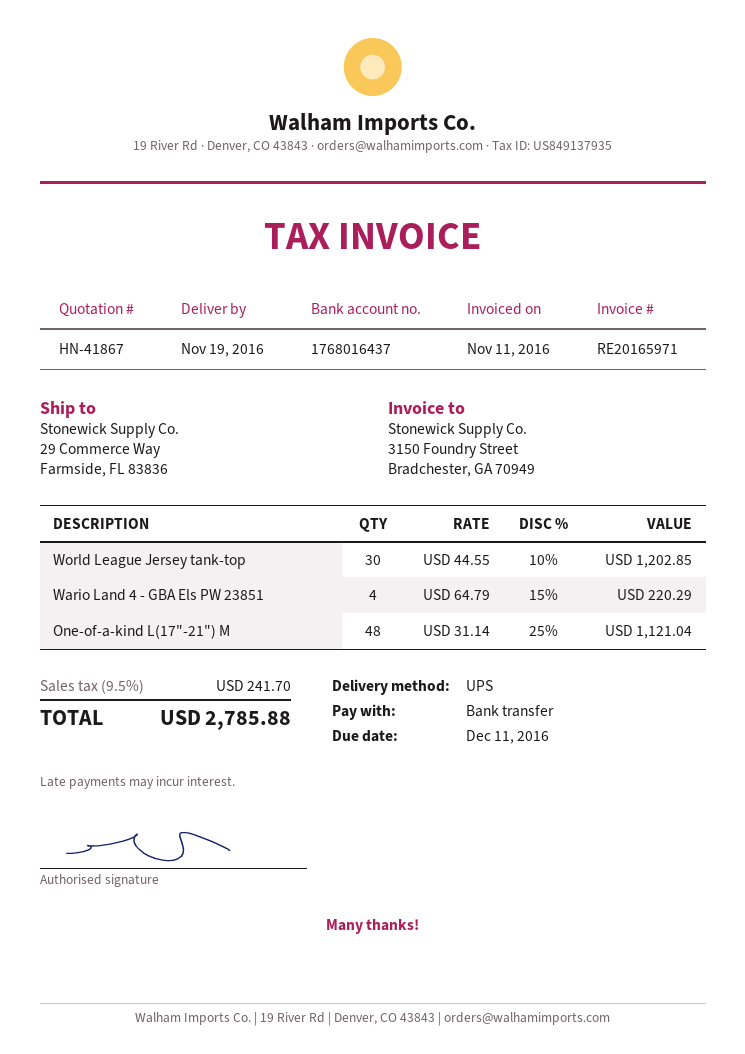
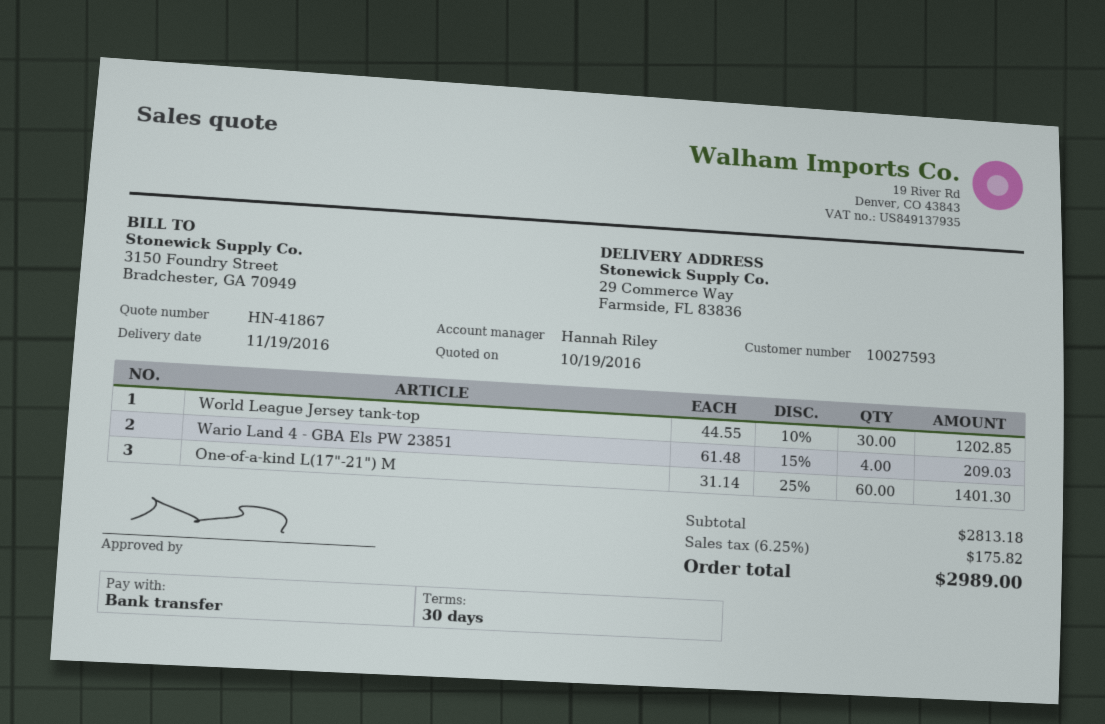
Wario Land 4 - GBA Els PW 23851: 4 x 64.79 - 15% = 220.29 -> 4 x 61.48 - 15% = 209.03
One-of-a-kind L(17"-21") M: 48 x 31.14 - 25% = 1121.04 -> 60 x 31.14 - 25% = 1401.30
tax: 9.5% = 241.70 -> 6.25% = 175.82
total: 2785.88 -> 2989.00

